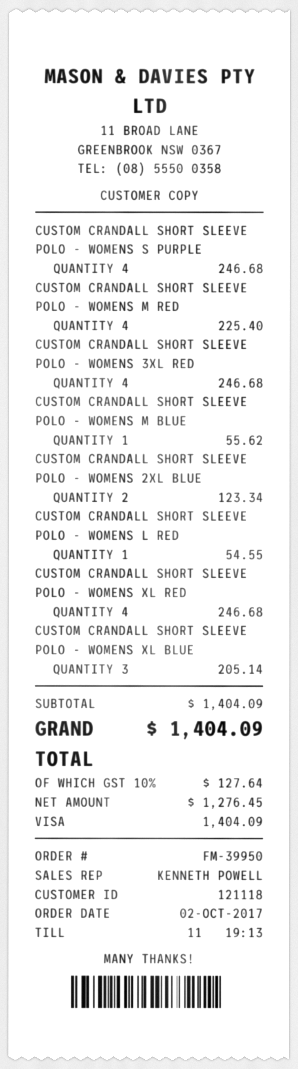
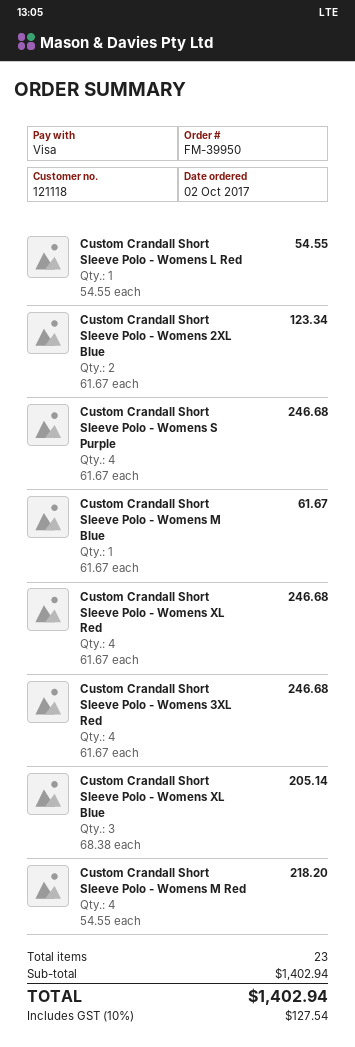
CUSTOM CRANDALL SHORT SLEEVE POLO - WOMENS M RED: 4 for 225.40 -> 4 for 218.20
CUSTOM CRANDALL SHORT SLEEVE POLO - WOMENS M BLUE: 1 for 55.62 -> 1 for 61.67
subtotal: 1404.09 -> 1402.94
tax: 10% = 127.64 -> 10% = 127.54
total: 1404.09 -> 1402.94

